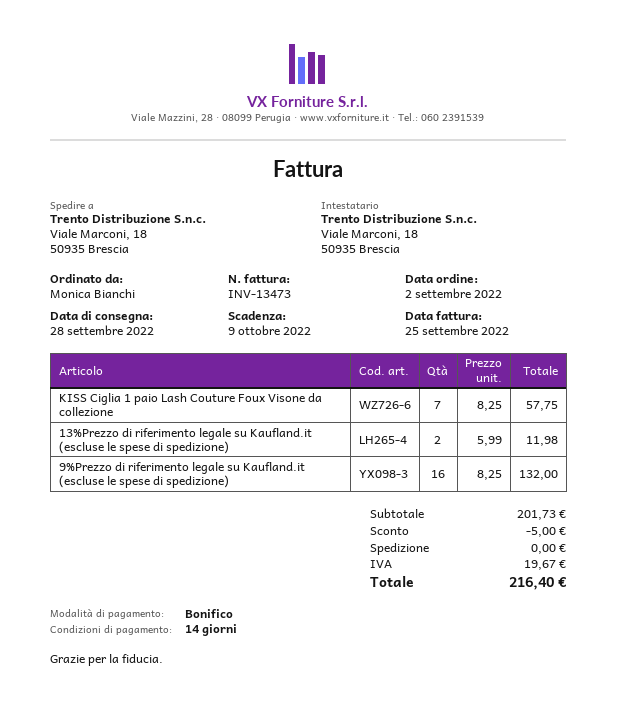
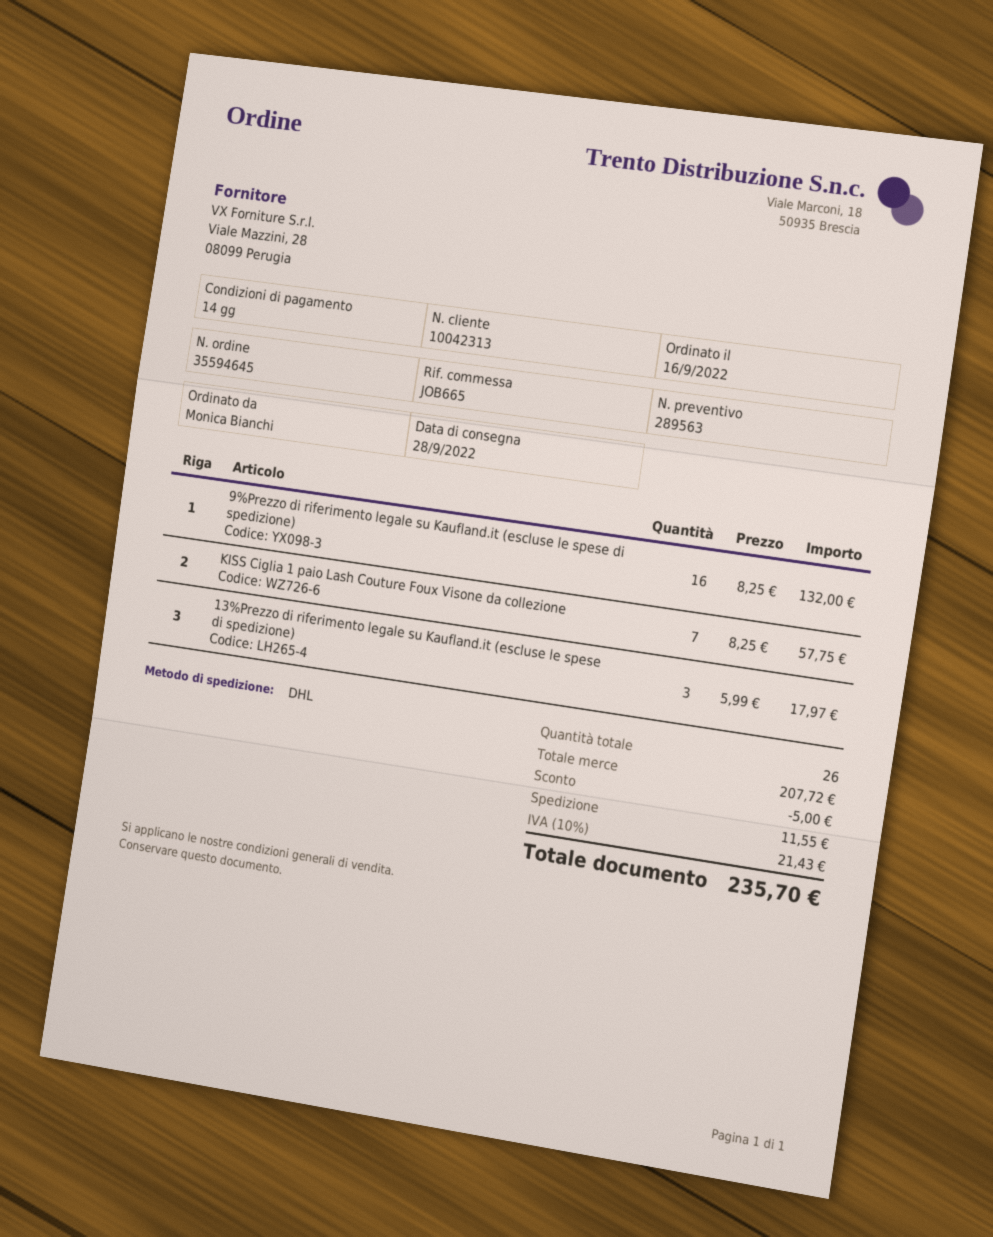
order date: 2022-09-02 -> 2022-09-16
13%Prezzo di riferimento legale su Kaufland.it (escluse le spese di spedizione): 2 x 5.99 = 11.98 -> 3 x 5.99 = 17.97
subtotal: 201.73 -> 207.72
shipping: 0.00 -> 11.55
tax: 19.67 -> 21.43
total: 216.40 -> 235.70

